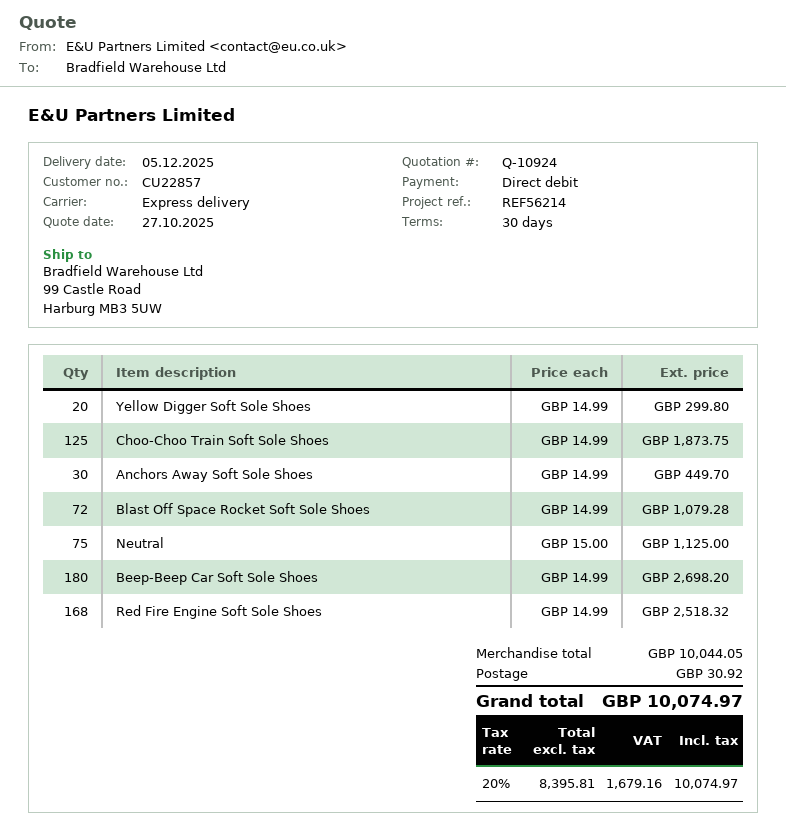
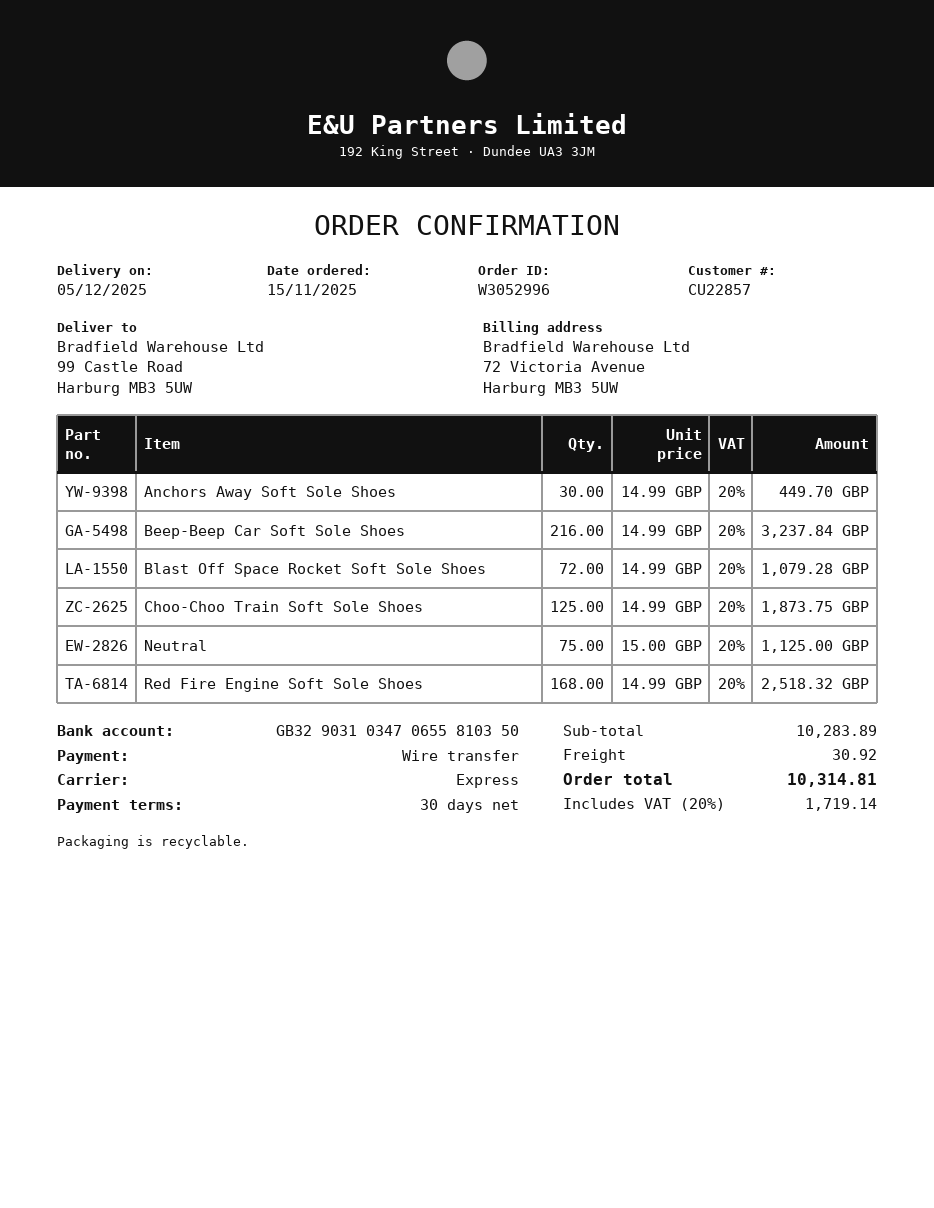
payment method: direct debit -> bank transfer
Yellow Digger Soft Sole Shoes: 20 x 14.99 = 299.80 -> none
Beep-Beep Car Soft Sole Shoes: 180 x 14.99 = 2698.20 -> 216 x 14.99 = 3237.84
subtotal: 10044.05 -> 10283.89
tax: 20% = 1679.16 -> 20% = 1719.14
total: 10074.97 -> 10314.81

